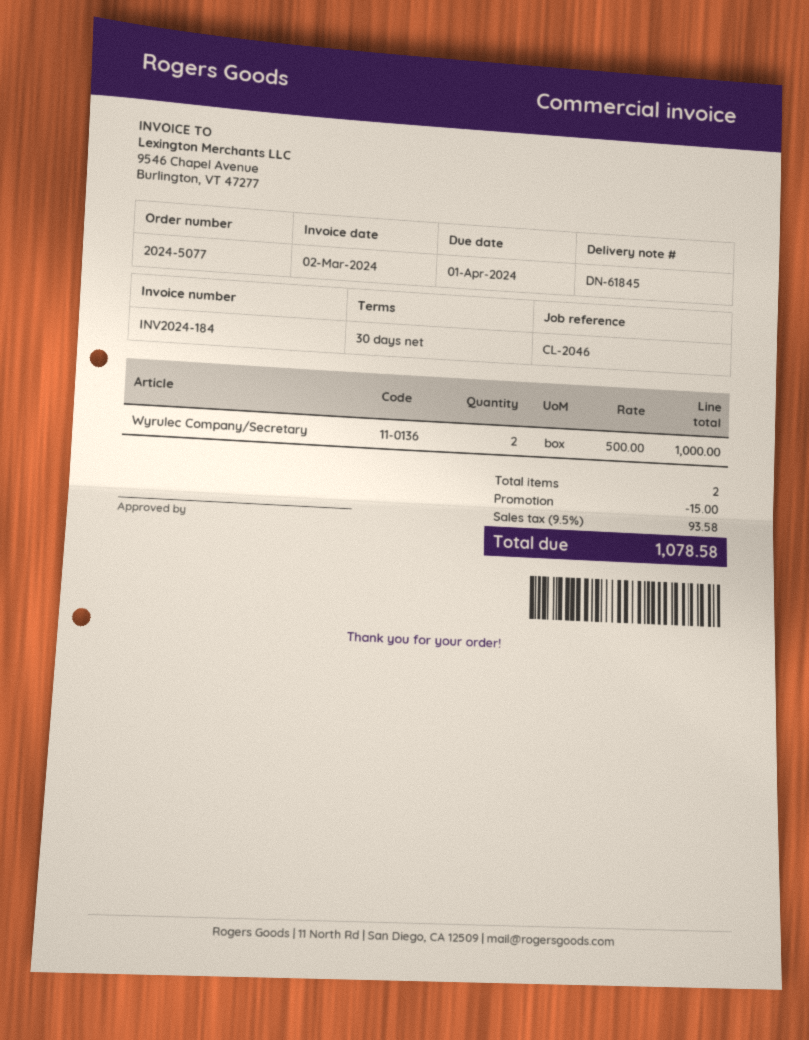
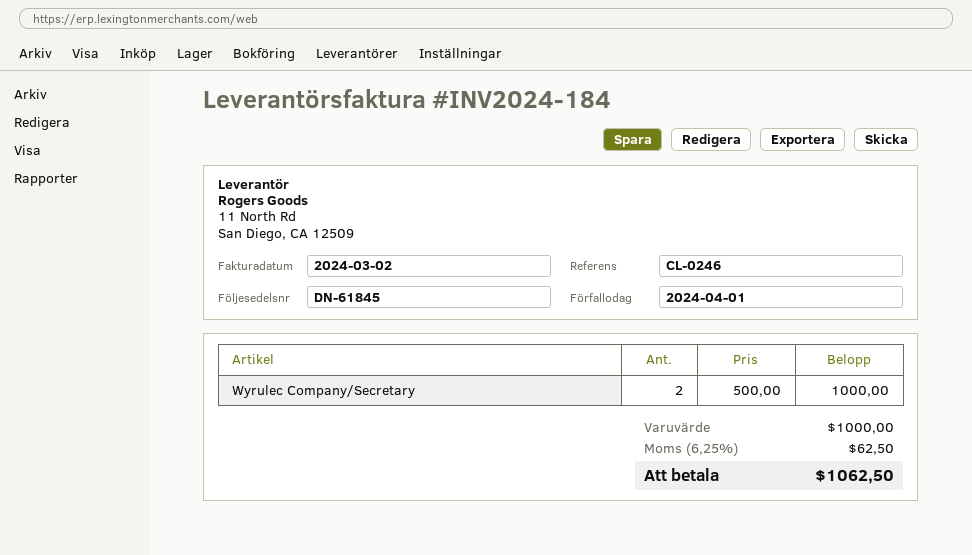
reference: CL-2046 -> CL-0246
discount: 15.00 -> none
tax: 9.5% = 93.58 -> 6.25% = 62.50
total: 1078.58 -> 1062.50

